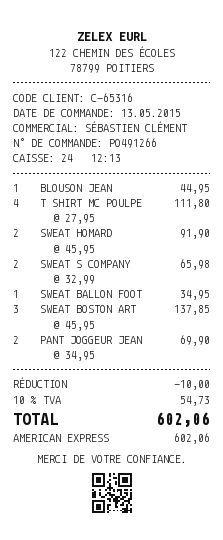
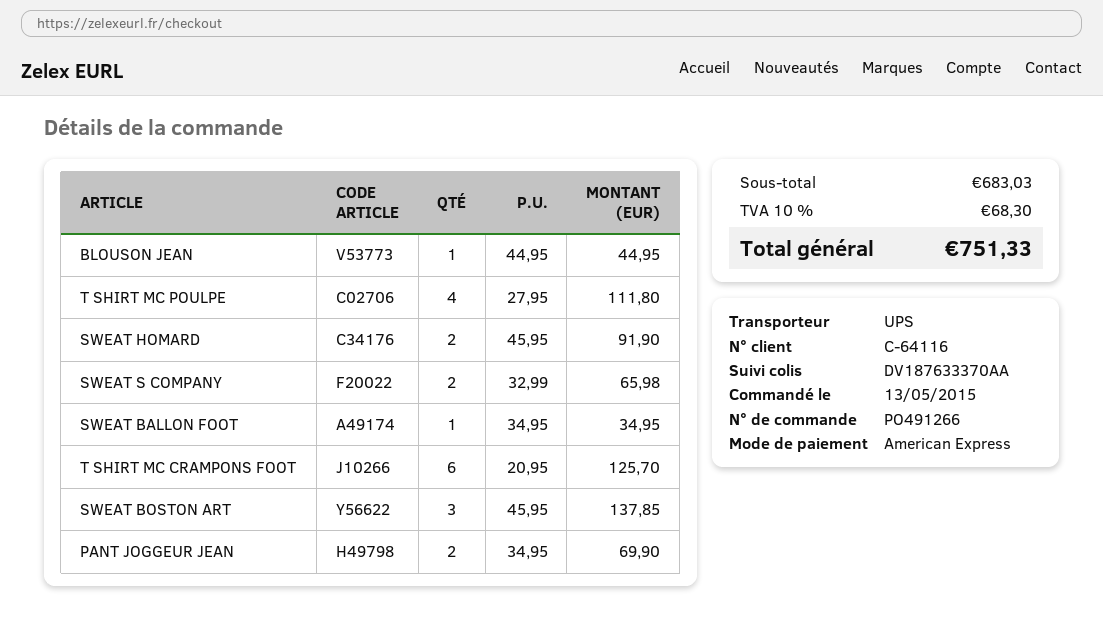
customer number: C-65316 -> C-64116
T SHIRT MC CRAMPONS FOOT: none -> 6 x 20.95 = 125.70
discount: 10.00 -> none
tax: 10% = 54.73 -> 10% = 68.30
total: 602.06 -> 751.33

